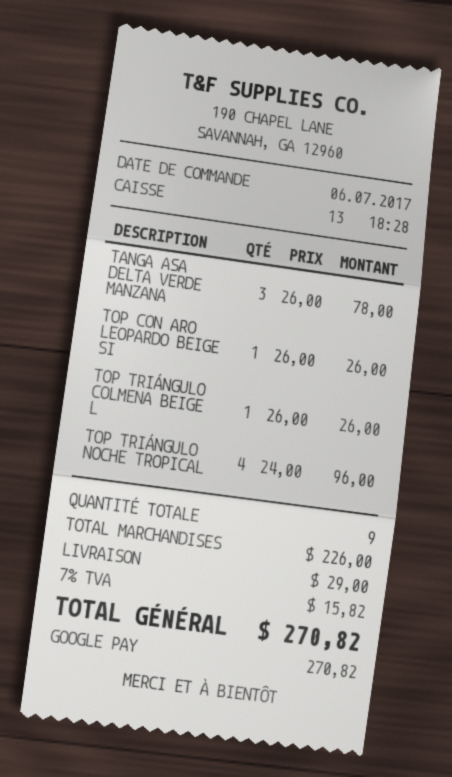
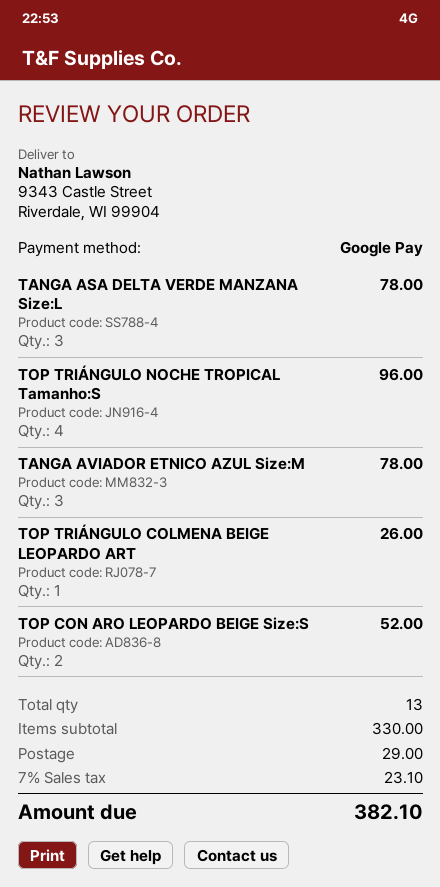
TOP CON ARO LEOPARDO BEIGE SI: 1 for 26.00 -> 2 for 52.00
TANGA AVIADOR ETNICO AZUL Size:M: none -> 3 for 78.00
total quantity: 9 -> 13
subtotal: 226.00 -> 330.00
tax: 7% = 15.82 -> 7% = 23.10
total: 270.82 -> 382.10

